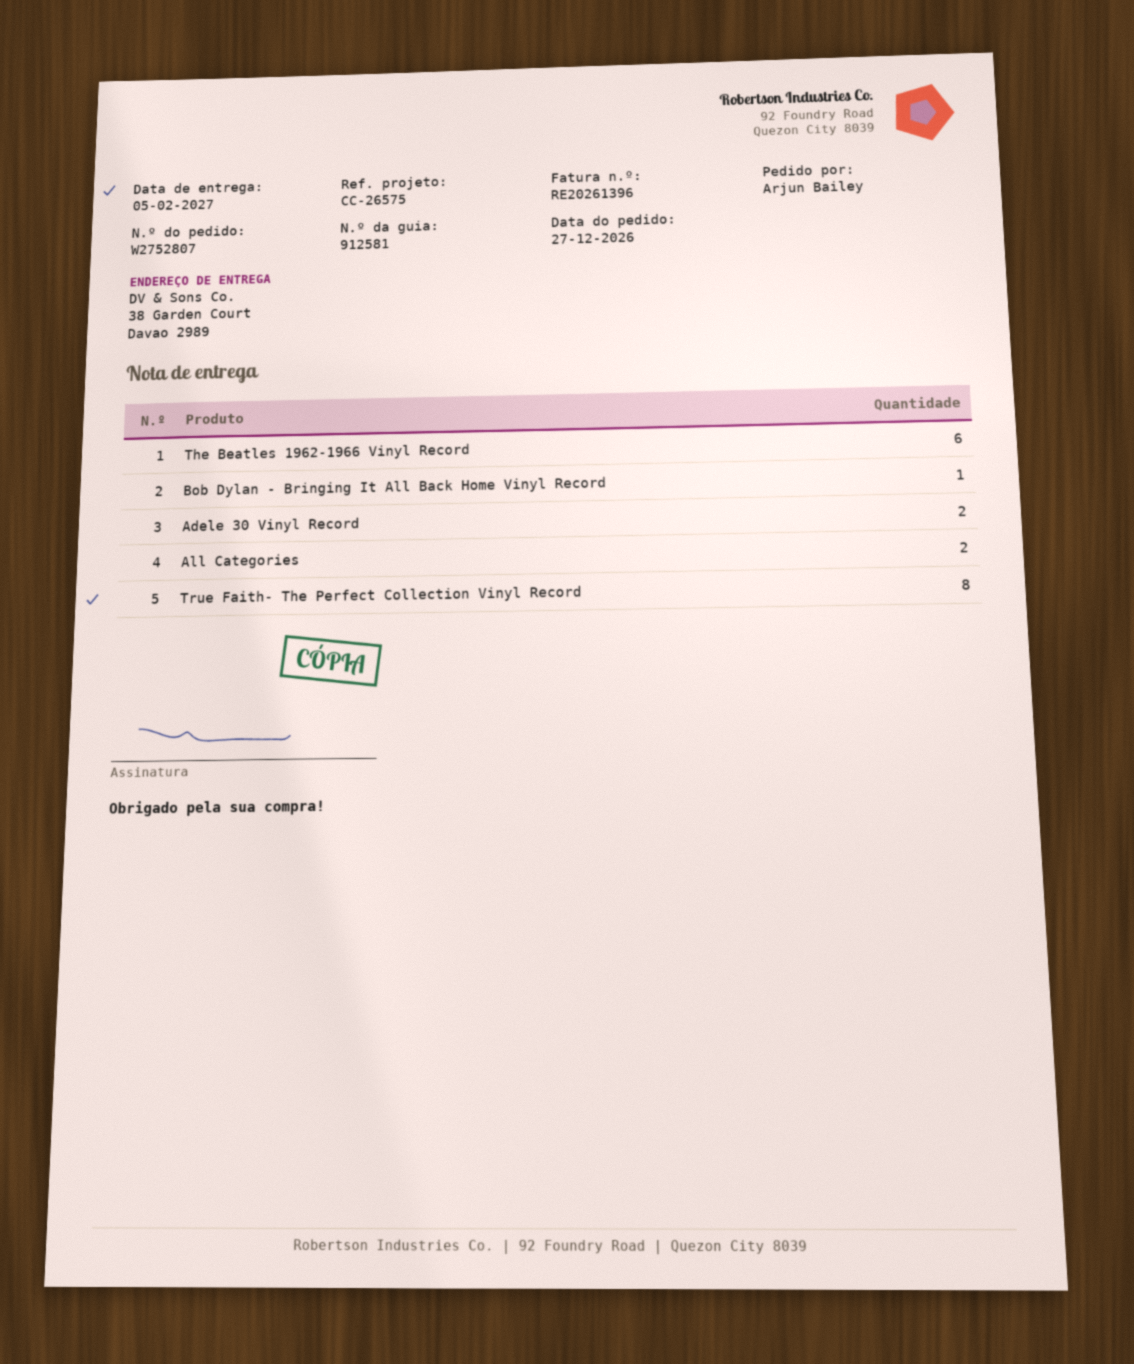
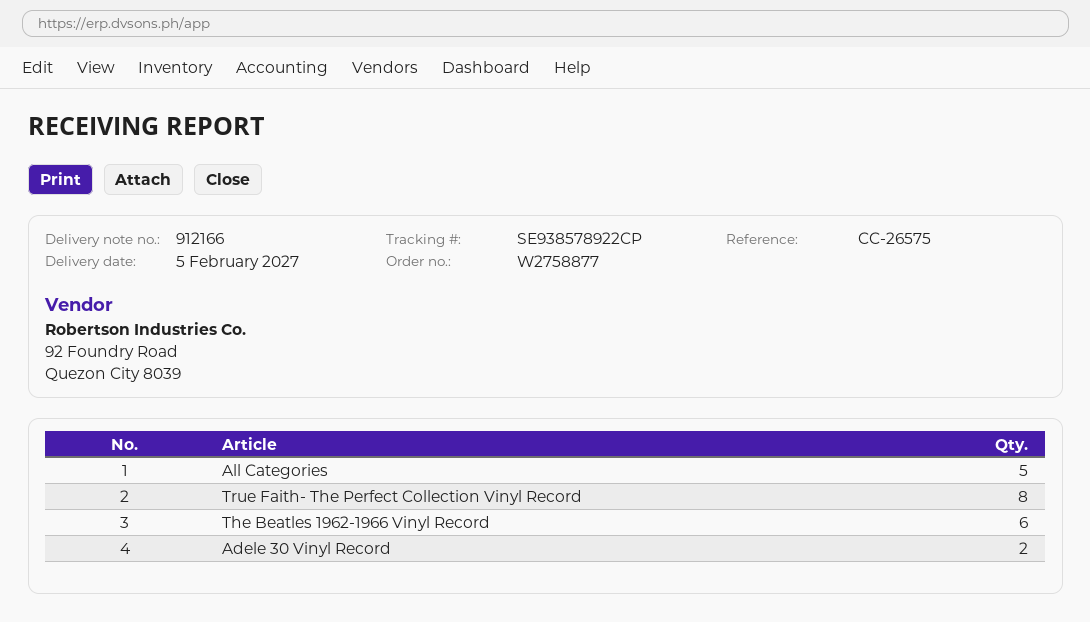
order number: W2752807 -> W2758877
delivery note number: 912581 -> 912166
Bob Dylan - Bringing It All Back Home Vinyl Record: 1 -> none
All Categories: 2 -> 5

